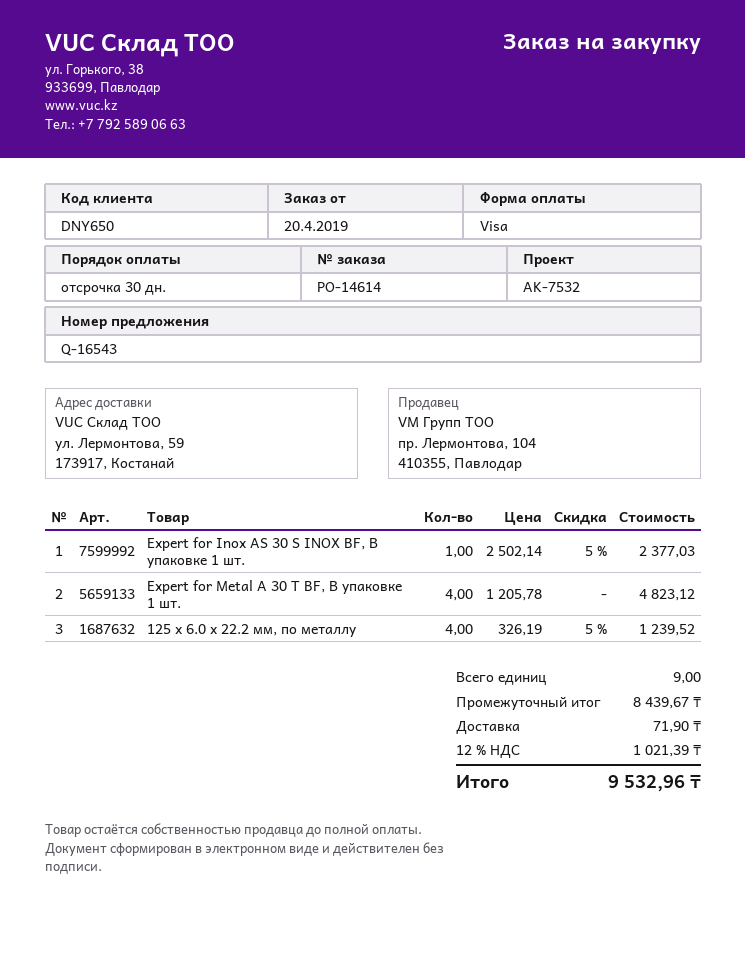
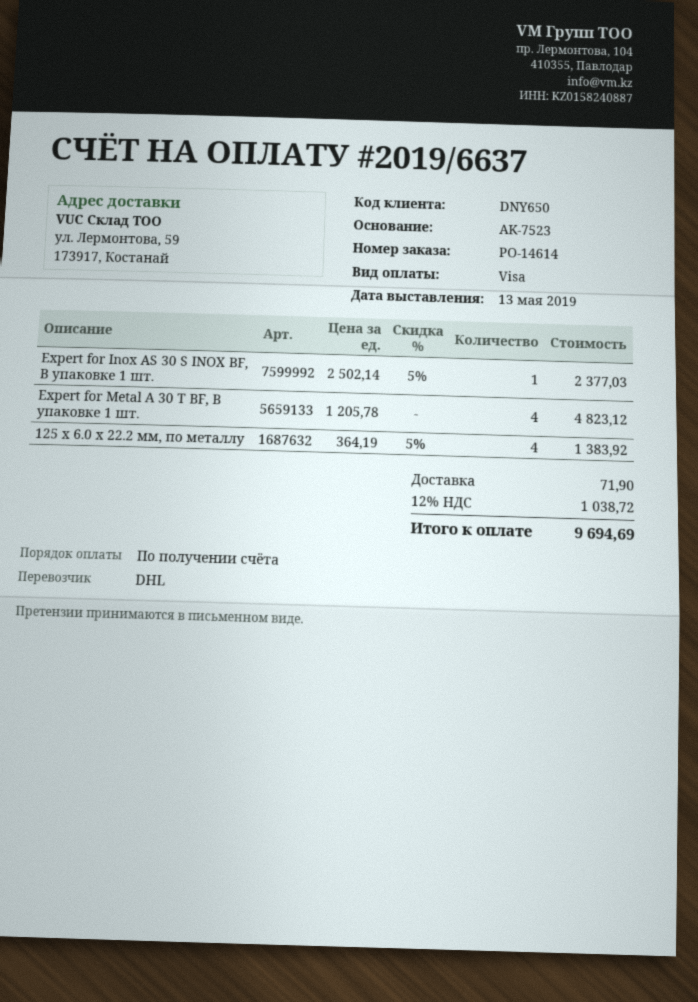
payment terms: 30 days -> on receipt
reference: AK-7532 -> AK-7523
125 х 6.0 х 22.2 мм, по металлу: 4 x 326.19 - 5% = 1239.52 -> 4 x 364.19 - 5% = 1383.92
tax: 12% = 1021.39 -> 12% = 1038.72
total: 9532.96 -> 9694.69

